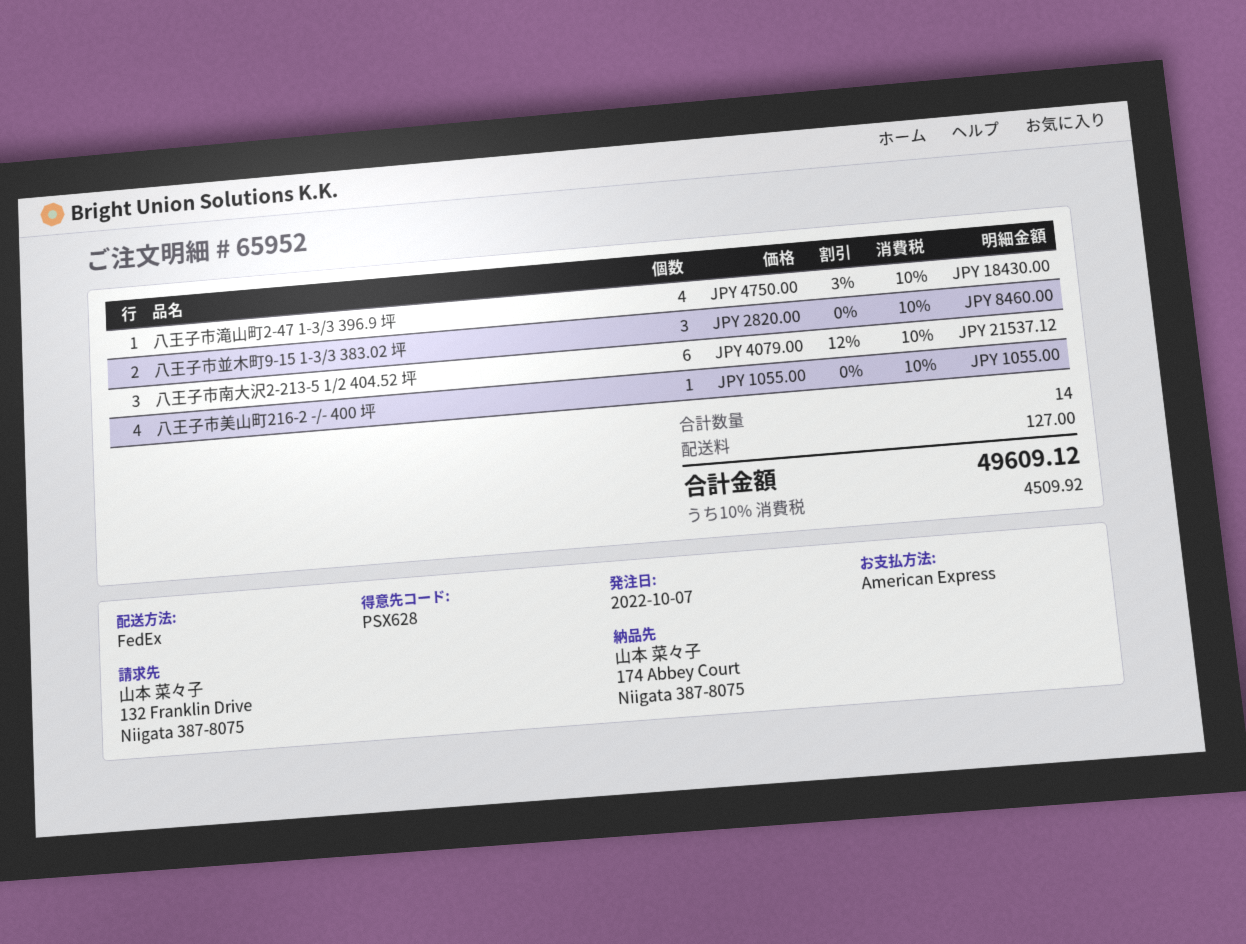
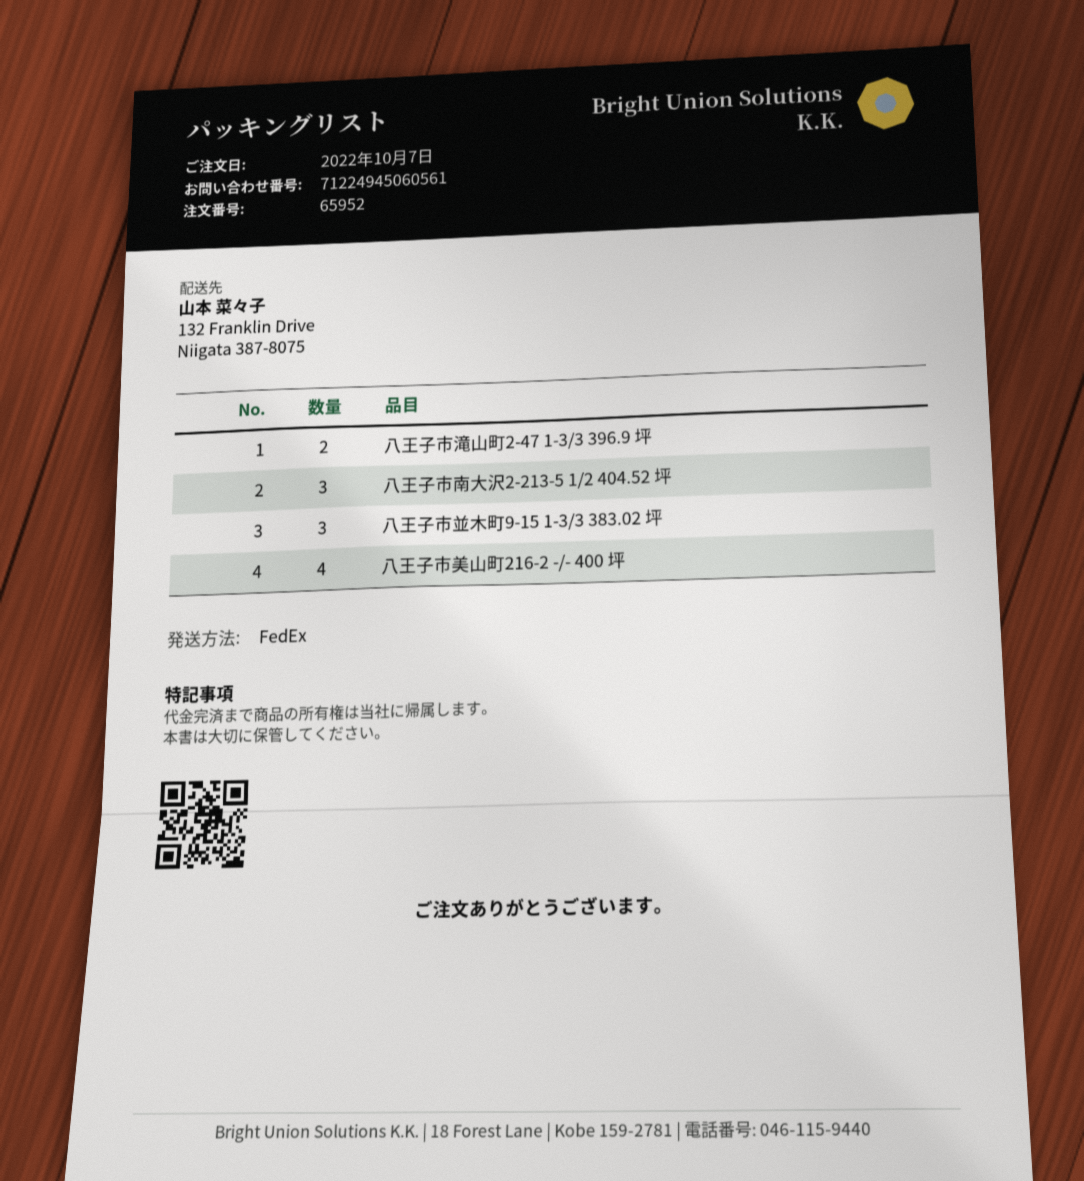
ship to: 174 Abbey Court, Niigata 387-8075 -> 132 Franklin Drive, Niigata 387-8075
八王子市滝山町2-47 1-3/3 396.9 坪: 4 -> 2
八王子市南大沢2-213-5 1/2 404.52 坪: 6 -> 3
八王子市美山町216-2 -/- 400 坪: 1 -> 4

